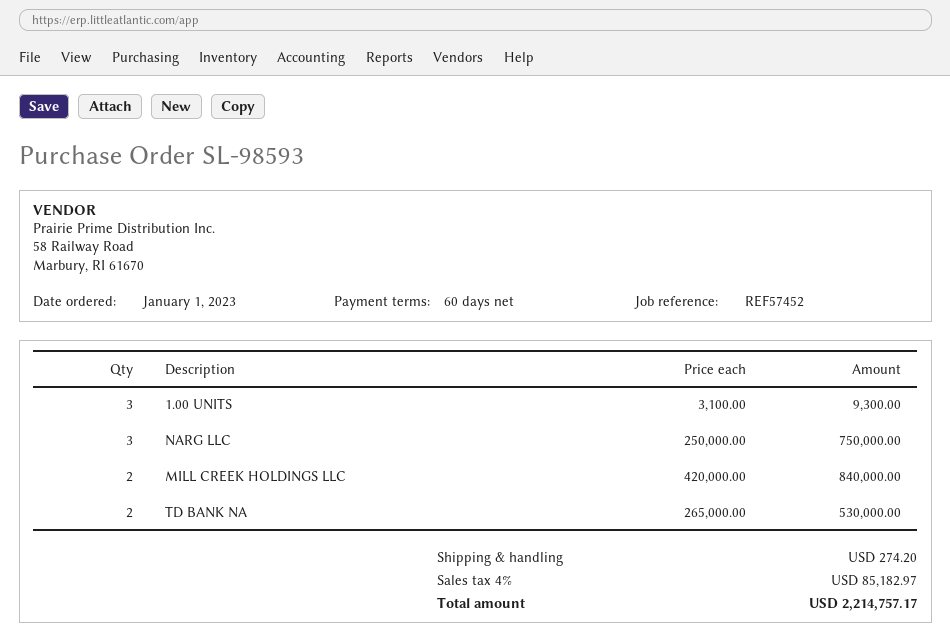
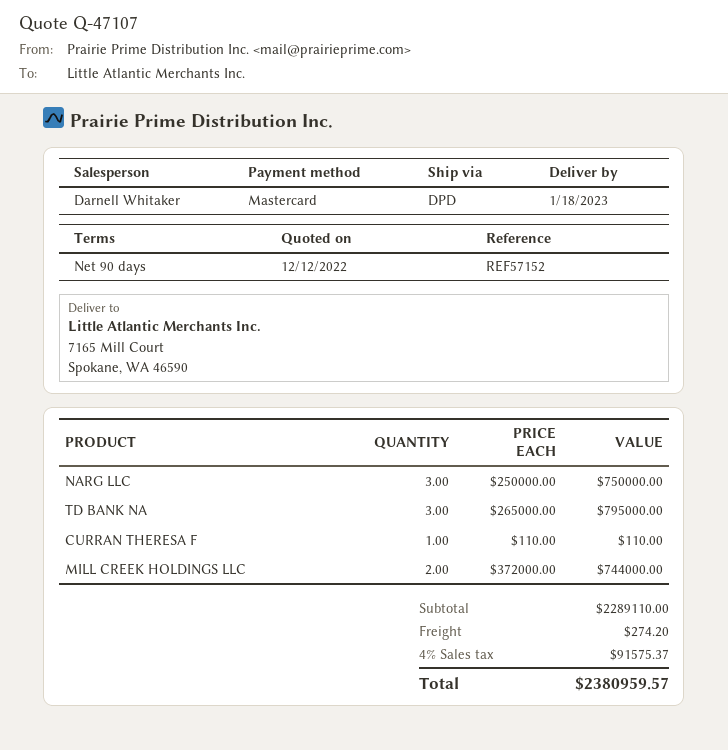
payment terms: 60 days -> 90 days
reference: REF57452 -> REF57152
1.00 UNITS: 3 x 3100.00 = 9300.00 -> none
MILL CREEK HOLDINGS LLC: 2 x 420000.00 = 840000.00 -> 2 x 372000.00 = 744000.00
TD BANK NA: 2 x 265000.00 = 530000.00 -> 3 x 265000.00 = 795000.00
CURRAN THERESA F: none -> 1 x 110.00 = 110.00
tax: 4% = 85182.97 -> 4% = 91575.37
total: 2214757.17 -> 2380959.57

